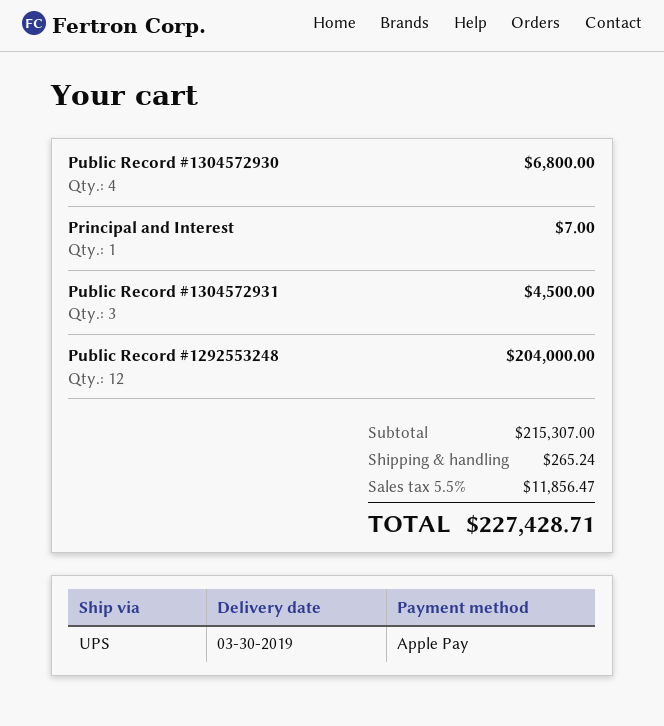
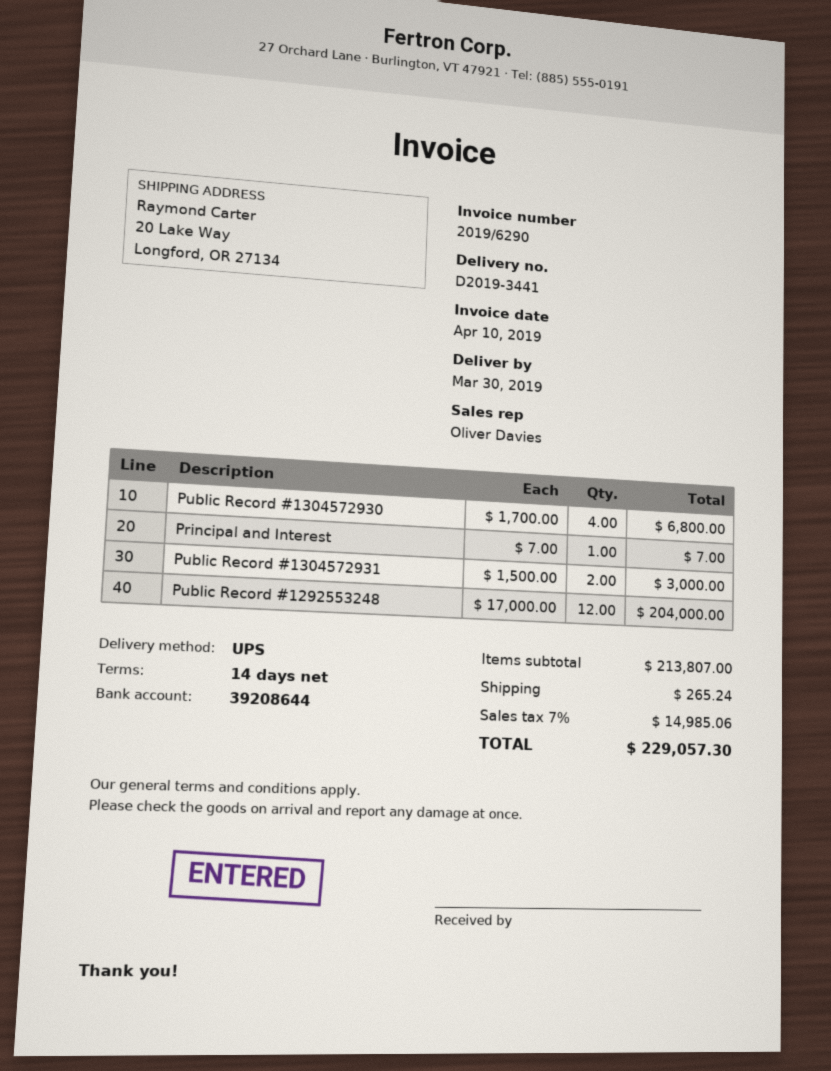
Public Record #1304572931: 3 for 4500.00 -> 2 for 3000.00
subtotal: 215307.00 -> 213807.00
tax: 5.5% = 11856.47 -> 7% = 14985.06
total: 227428.71 -> 229057.30

